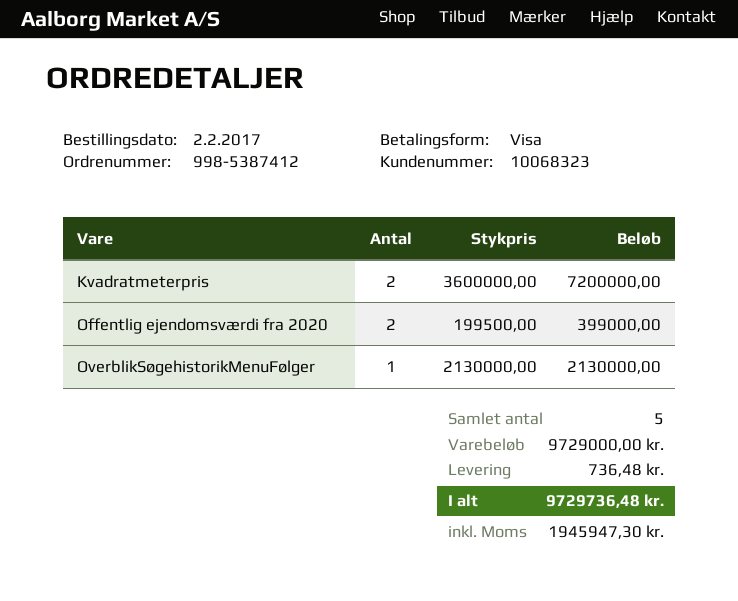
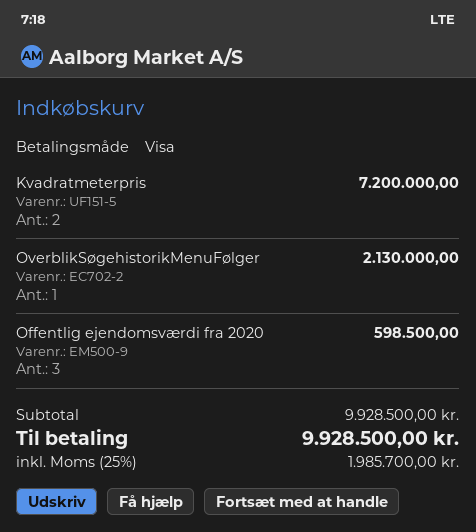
Offentlig ejendomsværdi fra 2020: 2 for 399000.00 -> 3 for 598500.00
subtotal: 9729000.00 -> 9928500.00
shipping: 736.48 -> none
tax: 1945947.30 -> 1985700.00
total: 9729736.48 -> 9928500.00

